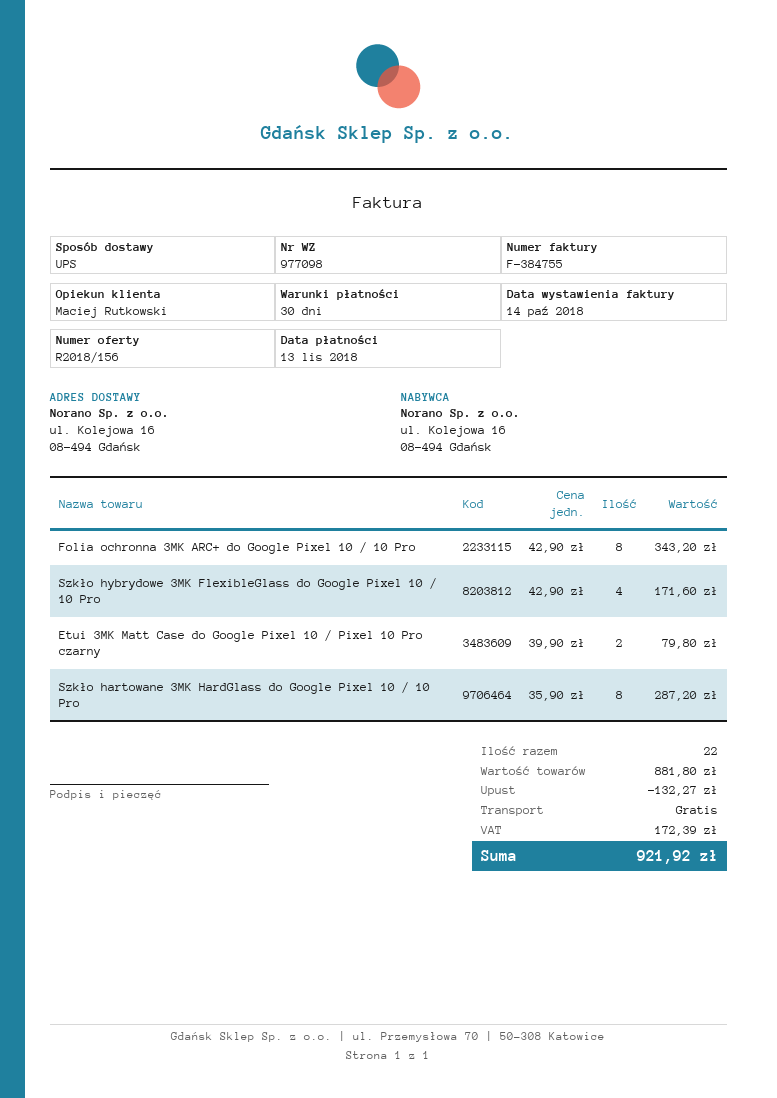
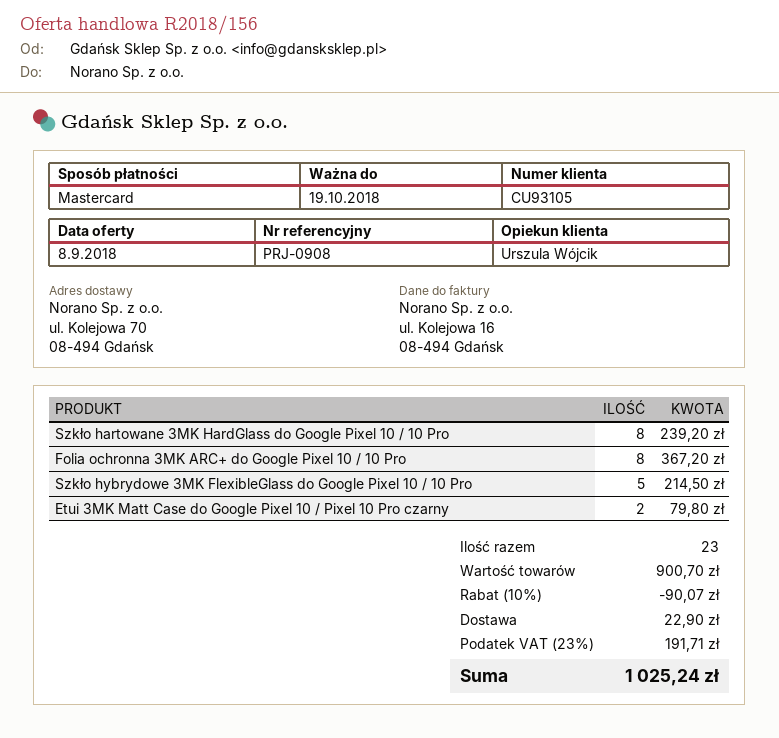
sales rep: Maciej Rutkowski -> Urszula Wójcik
ship to: ul. Kolejowa 16, 08-494 Gdańsk -> ul. Kolejowa 70, 08-494 Gdańsk
Folia ochronna 3MK ARC+ do Google Pixel 10 / 10 Pro: 8 for 343.20 -> 8 for 367.20
Szkło hybrydowe 3MK FlexibleGlass do Google Pixel 10 / 10 Pro: 4 for 171.60 -> 5 for 214.50
Szkło hartowane 3MK HardGlass do Google Pixel 10 / 10 Pro: 8 for 287.20 -> 8 for 239.20
total quantity: 22 -> 23
subtotal: 881.80 -> 900.70
discount: 132.27 -> 90.07
shipping: 0.00 -> 22.90
tax: 172.39 -> 191.71
total: 921.92 -> 1025.24

